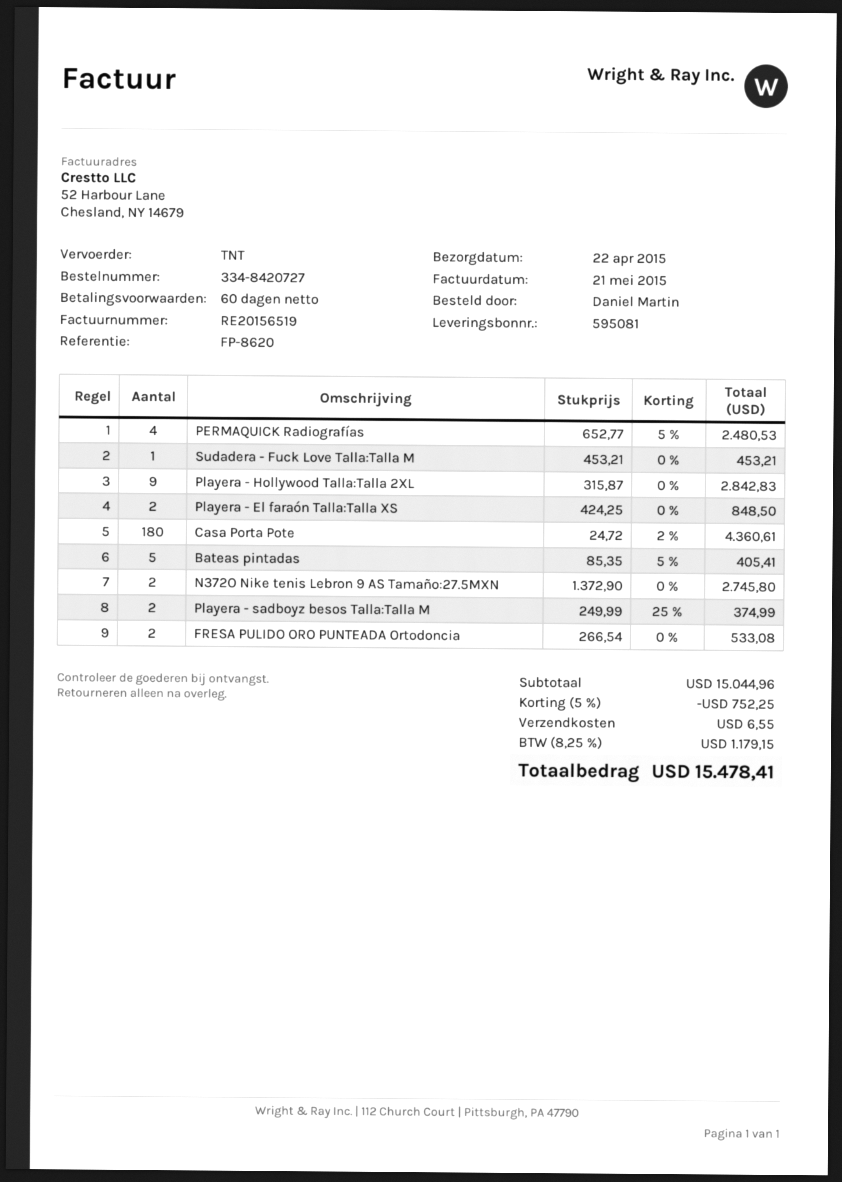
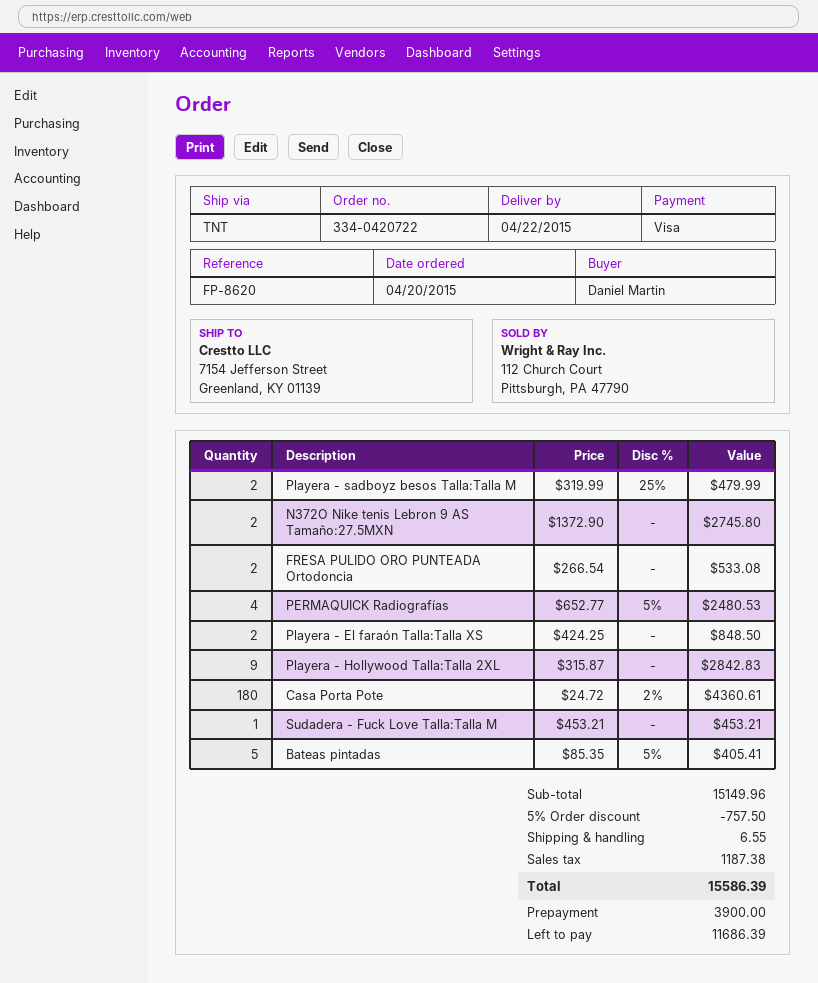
order number: 334-8420727 -> 334-0420722
Playera - sadboyz besos Talla:Talla M: 2 x 249.99 - 25% = 374.99 -> 2 x 319.99 - 25% = 479.99
subtotal: 15044.96 -> 15149.96
discount: 5% = 752.25 -> 5% = 757.50
tax: 1179.15 -> 1187.38
total: 15478.41 -> 15586.39

